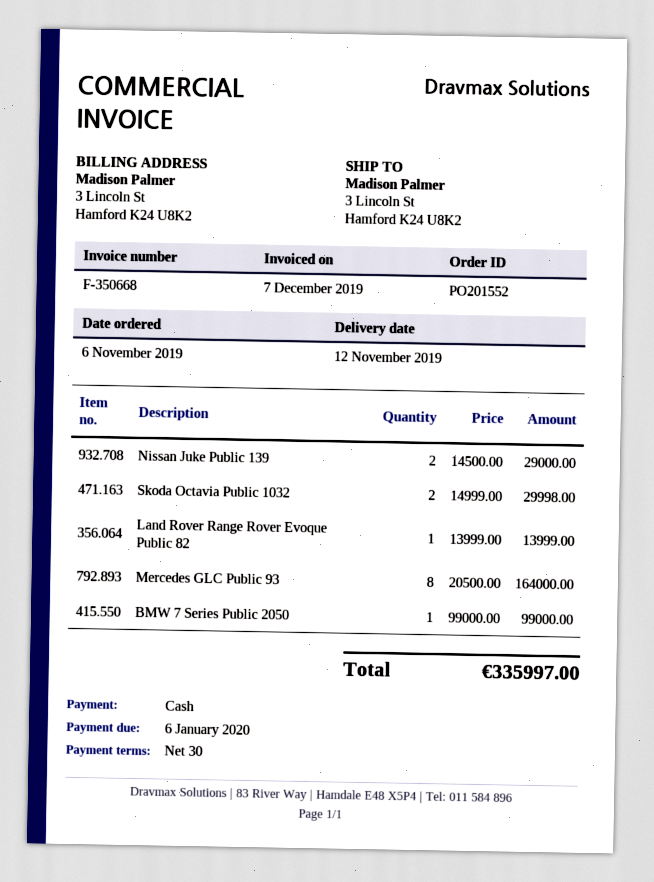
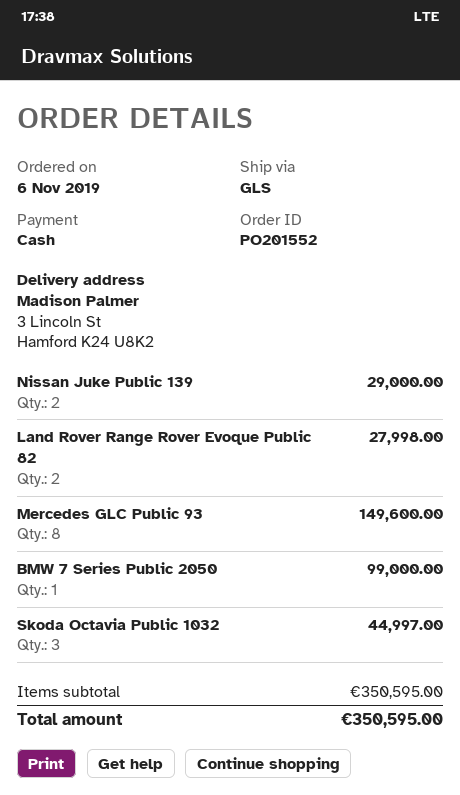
Skoda Octavia Public 1032: 2 for 29998.00 -> 3 for 44997.00
Land Rover Range Rover Evoque Public 82: 1 for 13999.00 -> 2 for 27998.00
Mercedes GLC Public 93: 8 for 164000.00 -> 8 for 149600.00
total: 335997.00 -> 350595.00

